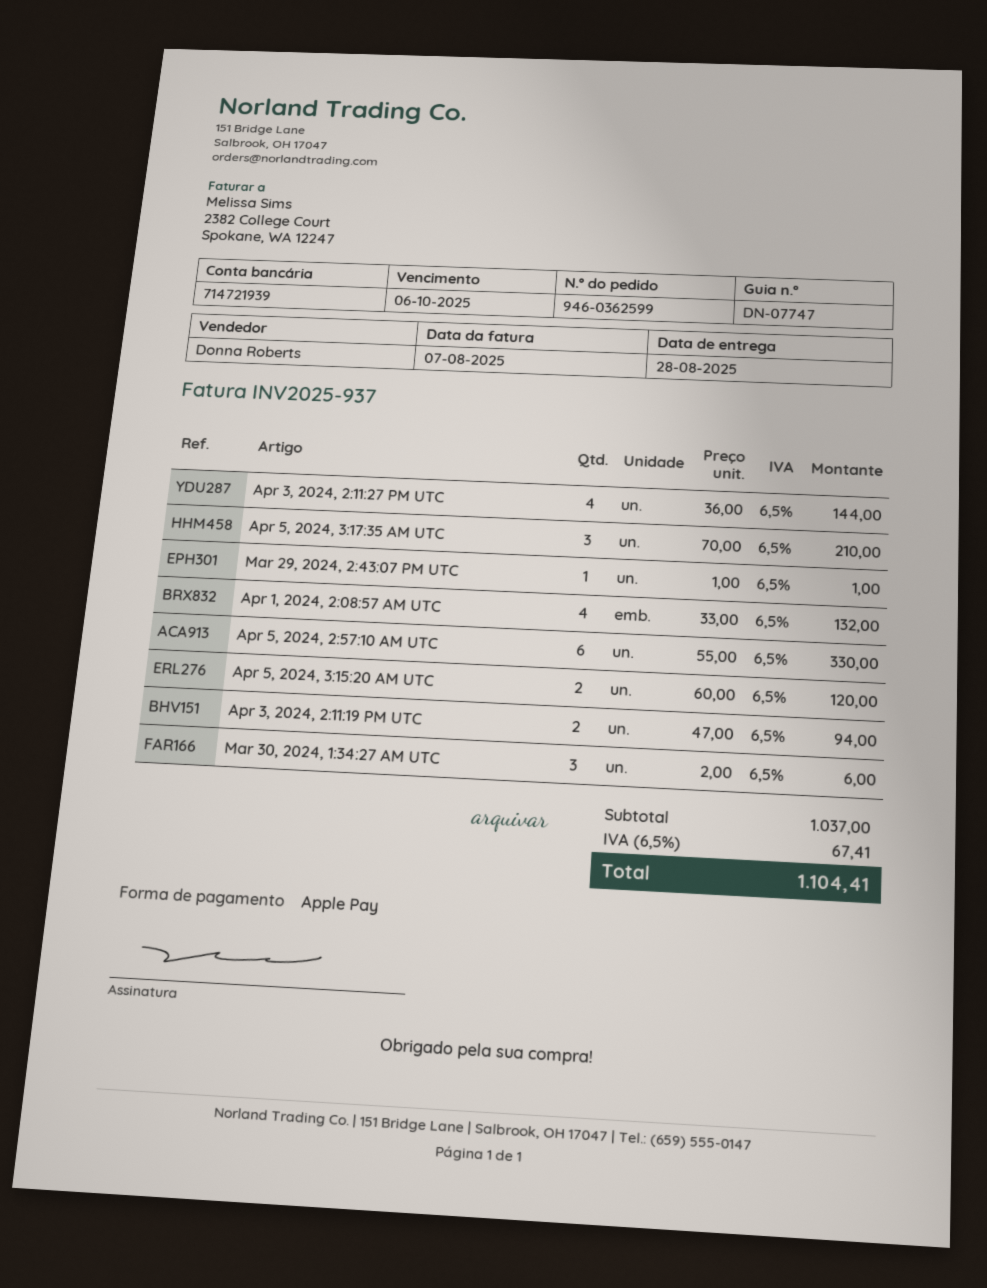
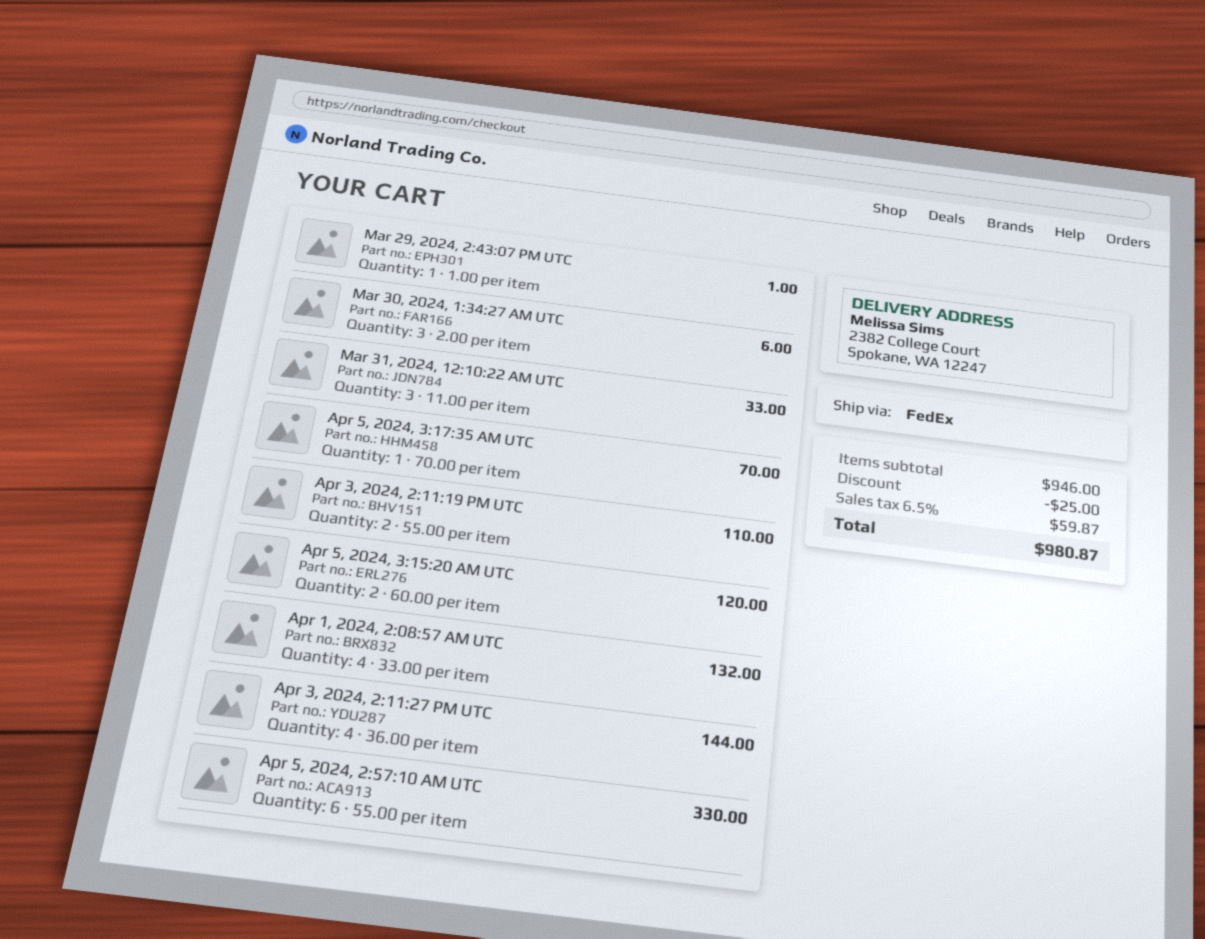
Apr 5, 2024, 3:17:35 AM UTC: 3 x 70.00 = 210.00 -> 1 x 70.00 = 70.00
Apr 3, 2024, 2:11:19 PM UTC: 2 x 47.00 = 94.00 -> 2 x 55.00 = 110.00
Mar 31, 2024, 12:10:22 AM UTC: none -> 3 x 11.00 = 33.00
subtotal: 1037.00 -> 946.00
discount: none -> 25.00
tax: 6.5% = 67.41 -> 6.5% = 59.87
total: 1104.41 -> 980.87

